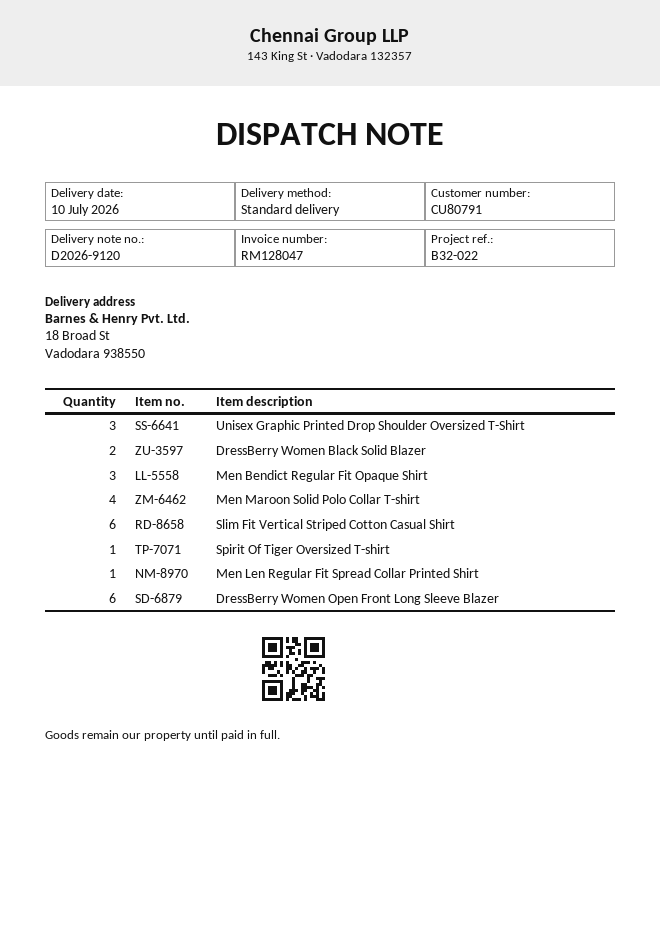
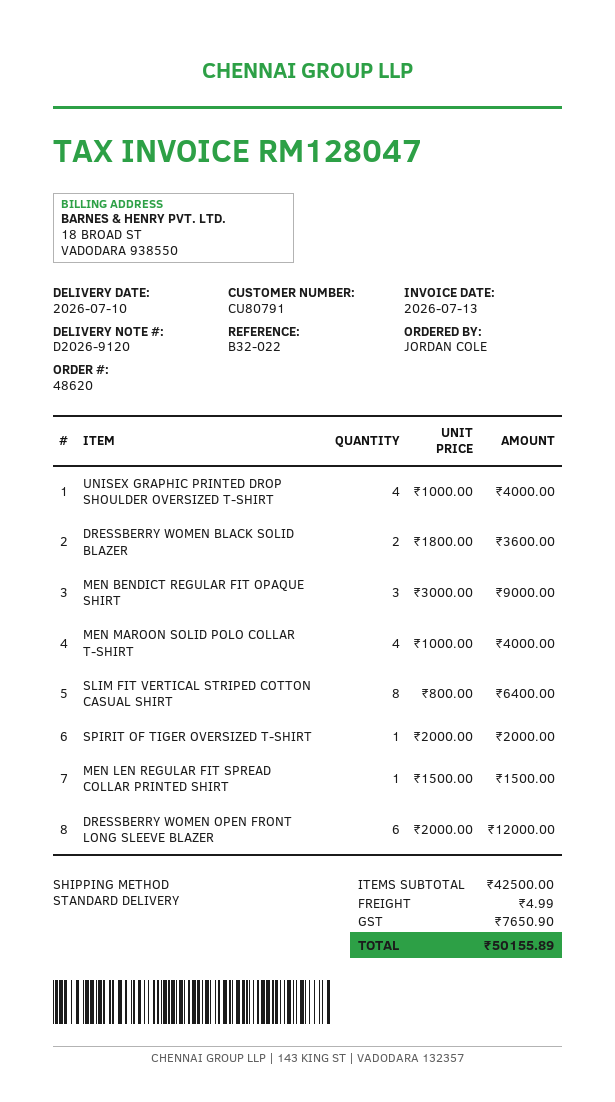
Unisex Graphic Printed Drop Shoulder Oversized T-Shirt: 3 -> 4
Slim Fit Vertical Striped Cotton Casual Shirt: 6 -> 8

